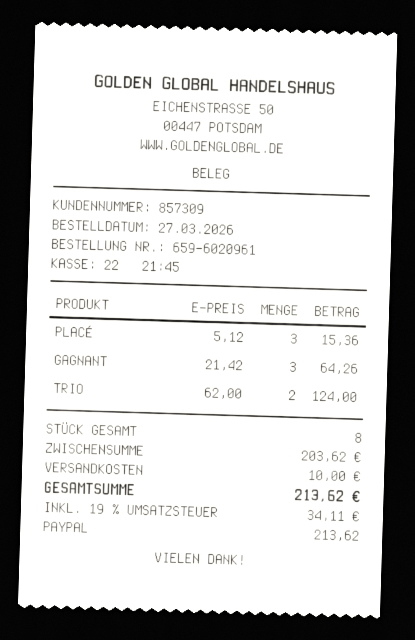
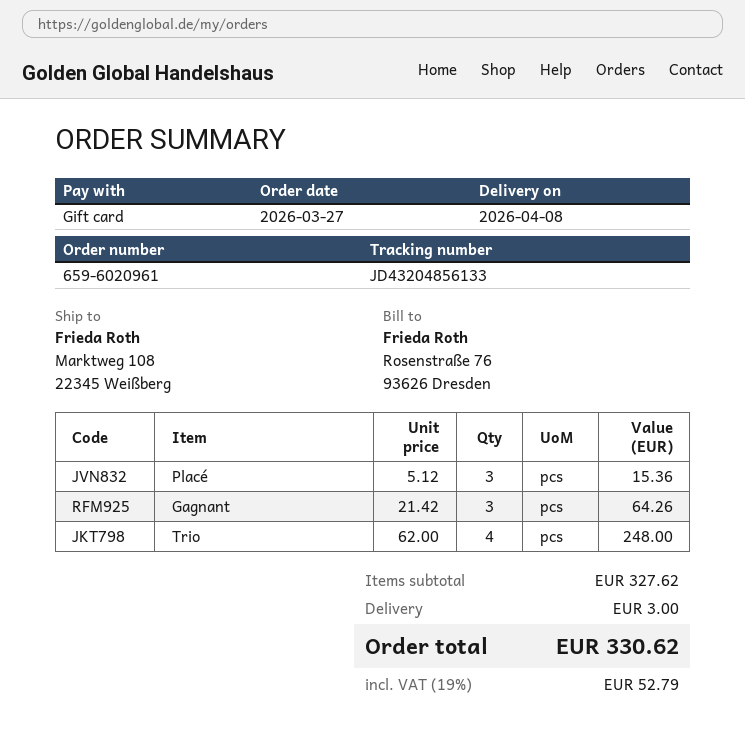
payment method: PayPal -> gift card
TRIO: 2 x 62.00 = 124.00 -> 4 x 62.00 = 248.00
subtotal: 203.62 -> 327.62
shipping: 10.00 -> 3.00
tax: 19% = 34.11 -> 19% = 52.79
total: 213.62 -> 330.62

